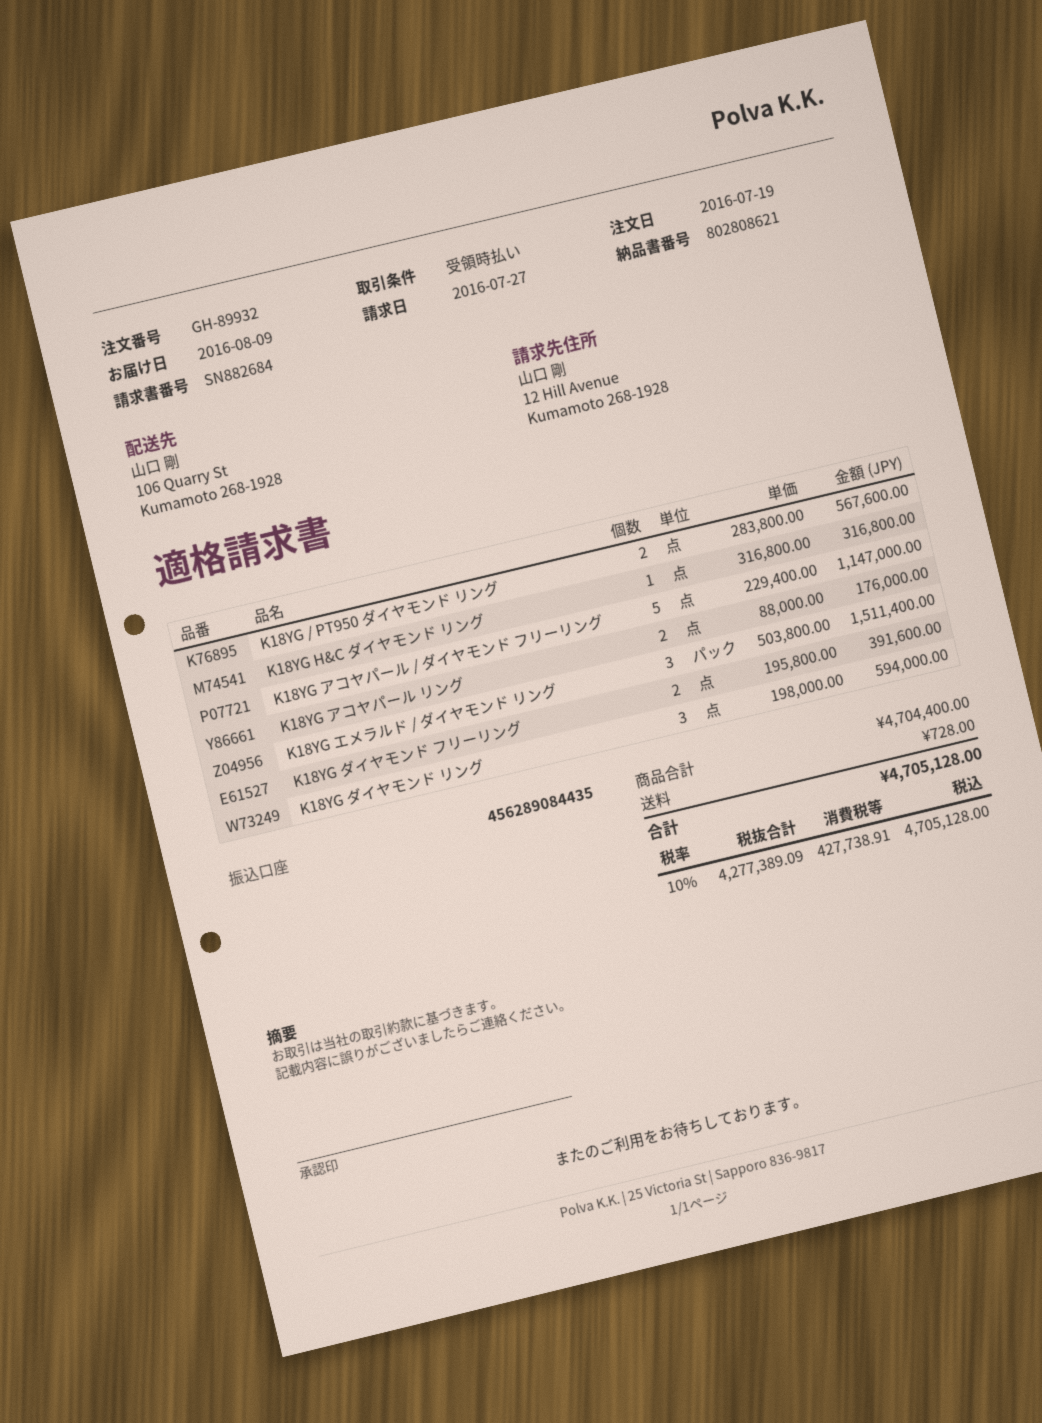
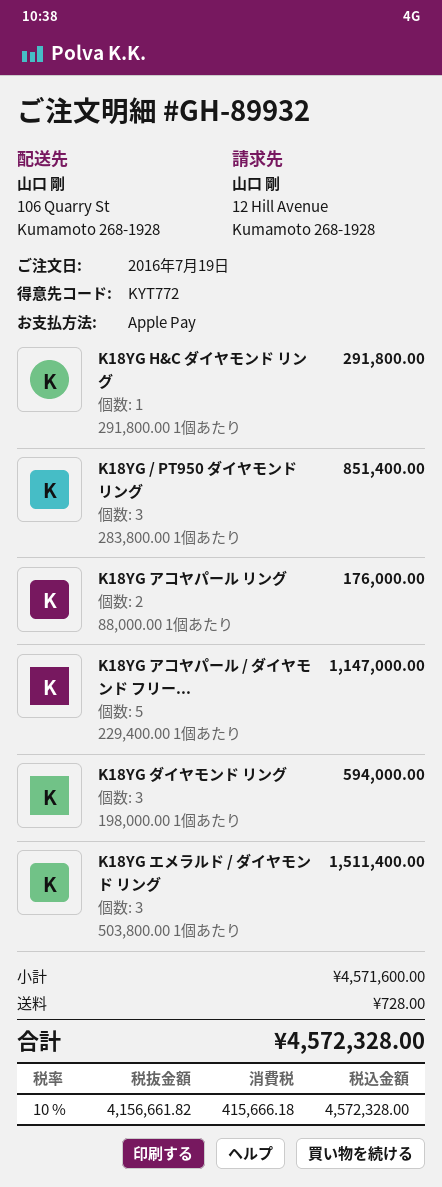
K18YG / PT950 ダイヤモンド リング: 2 x 283800.00 = 567600.00 -> 3 x 283800.00 = 851400.00
K18YG H&C ダイヤモンド リング: 1 x 316800.00 = 316800.00 -> 1 x 291800.00 = 291800.00
K18YG ダイヤモンド フリーリング: 2 x 195800.00 = 391600.00 -> none
subtotal: 4704400.00 -> 4571600.00
net: 4277389.09 -> 4156661.82
tax: 10% = 427738.91 -> 10% = 415666.18
total: 4705128.00 -> 4572328.00

